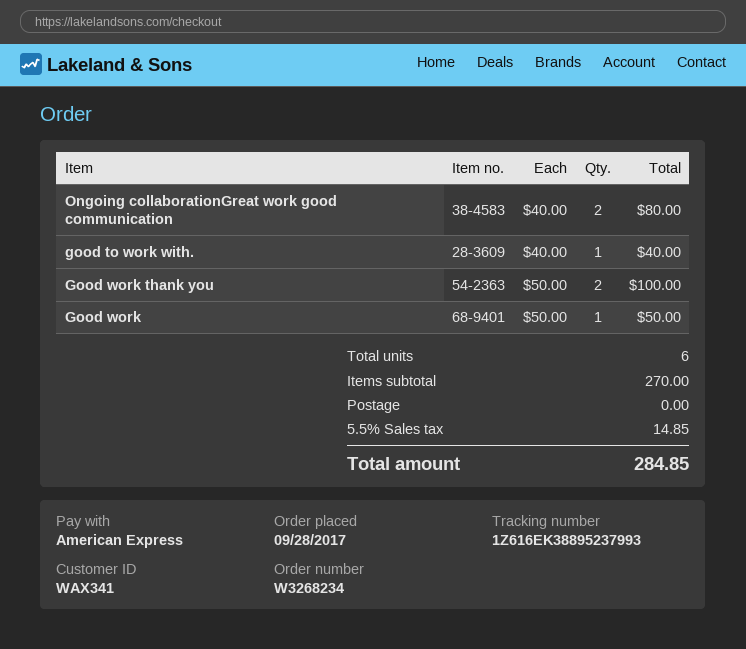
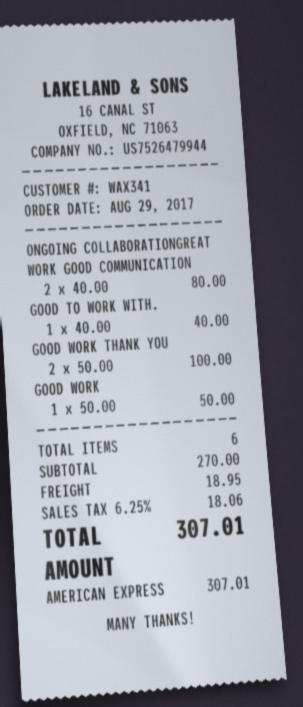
order date: 2017-09-28 -> 2017-08-29
shipping: 0.00 -> 18.95
tax: 5.5% = 14.85 -> 6.25% = 18.06
total: 284.85 -> 307.01

